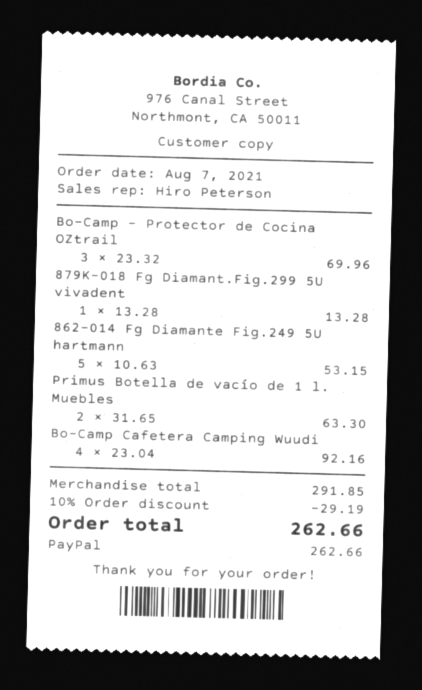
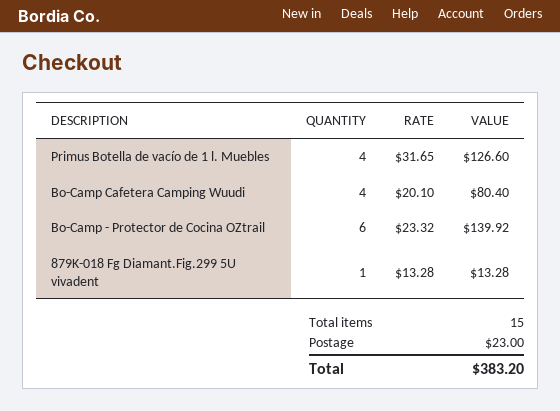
Bo-Camp - Protector de Cocina OZtrail: 3 x 23.32 = 69.96 -> 6 x 23.32 = 139.92
862-014 Fg Diamante Fig.249 5U hartmann: 5 x 10.63 = 53.15 -> none
Primus Botella de vacío de 1 l. Muebles: 2 x 31.65 = 63.30 -> 4 x 31.65 = 126.60
Bo-Camp Cafetera Camping Wuudi: 4 x 23.04 = 92.16 -> 4 x 20.10 = 80.40
discount: 10% = 29.19 -> none
shipping: none -> 23.00
total: 262.66 -> 383.20

